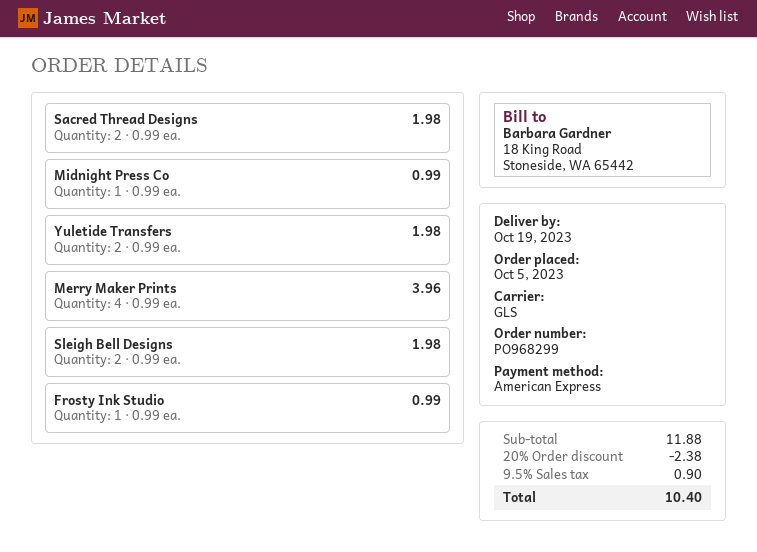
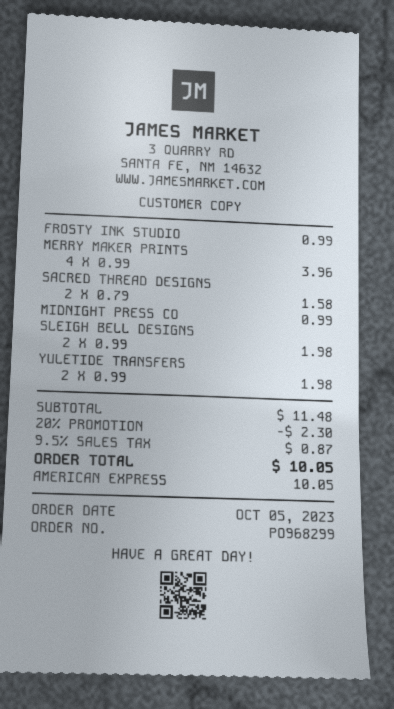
Sacred Thread Designs: 2 x 0.99 = 1.98 -> 2 x 0.79 = 1.58
subtotal: 11.88 -> 11.48
discount: 20% = 2.38 -> 20% = 2.30
tax: 9.5% = 0.90 -> 9.5% = 0.87
total: 10.40 -> 10.05

